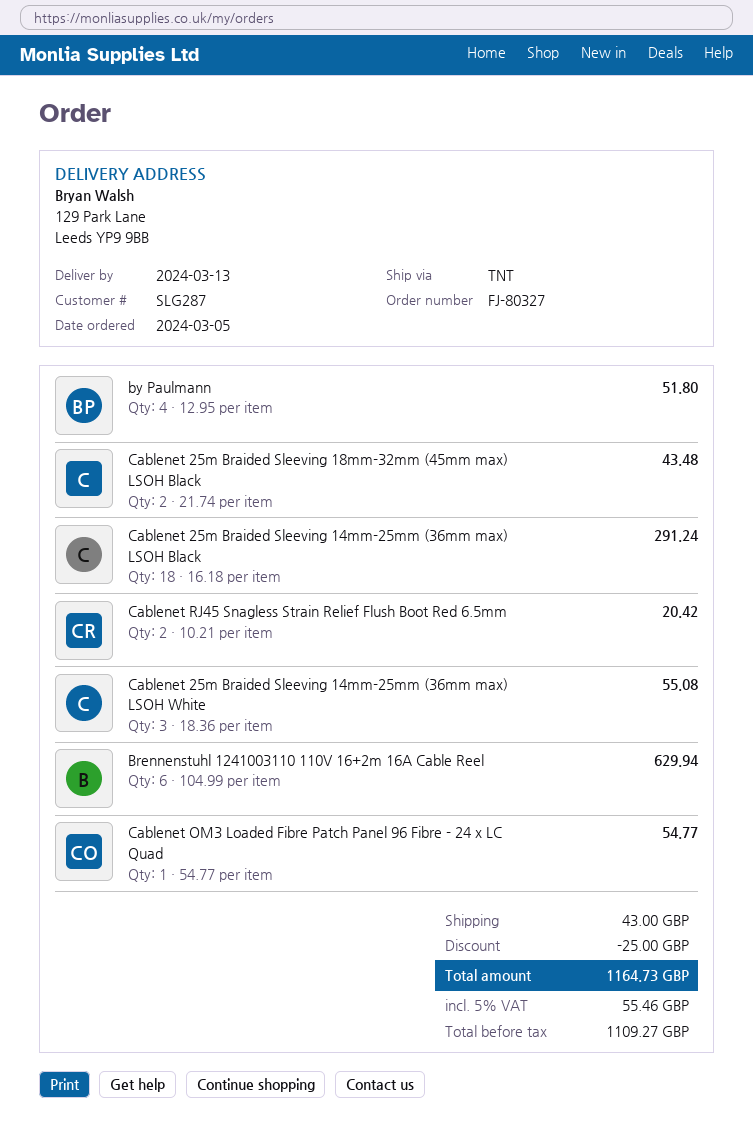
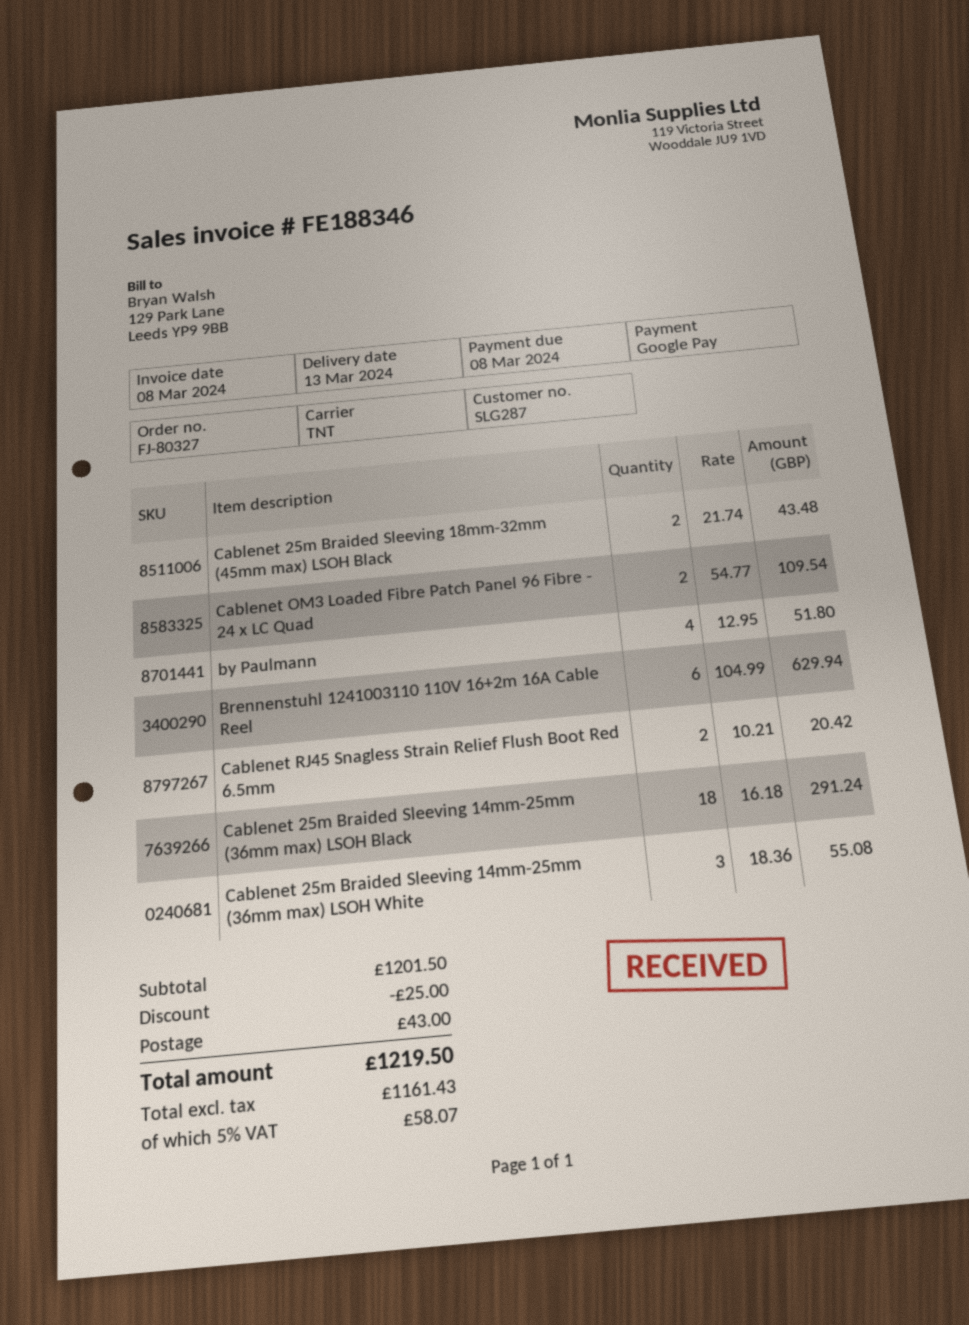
Cablenet OM3 Loaded Fibre Patch Panel 96 Fibre - 24 x LC Quad: 1 x 54.77 = 54.77 -> 2 x 54.77 = 109.54
net: 1109.27 -> 1161.43
tax: 5% = 55.46 -> 5% = 58.07
total: 1164.73 -> 1219.50

